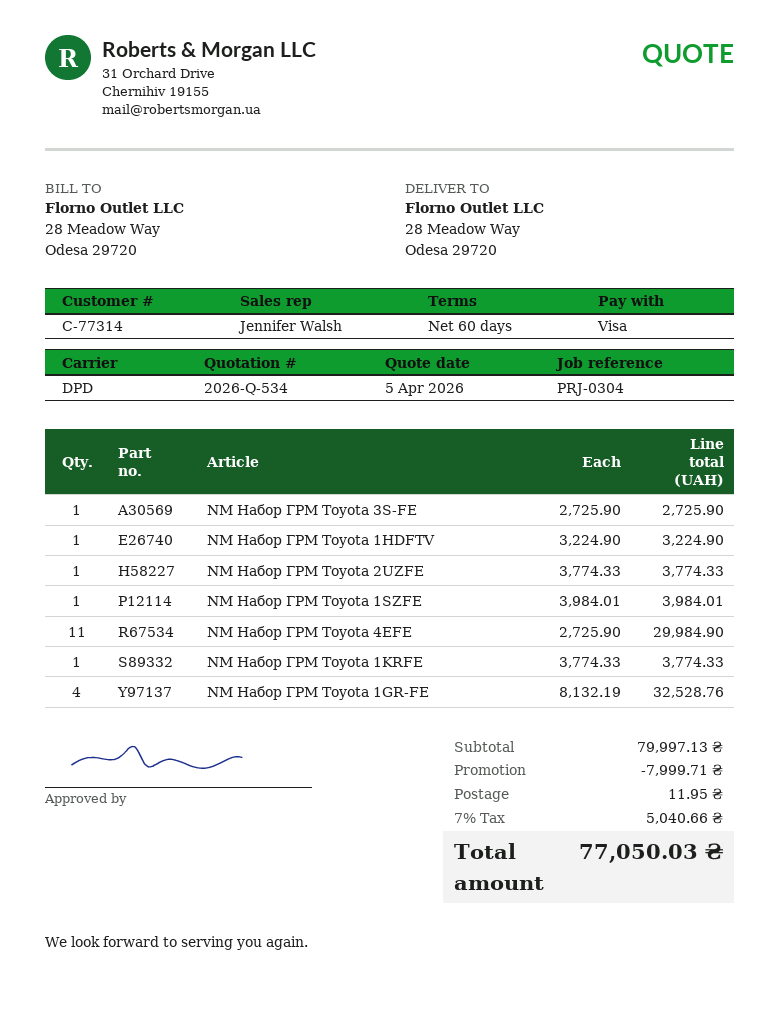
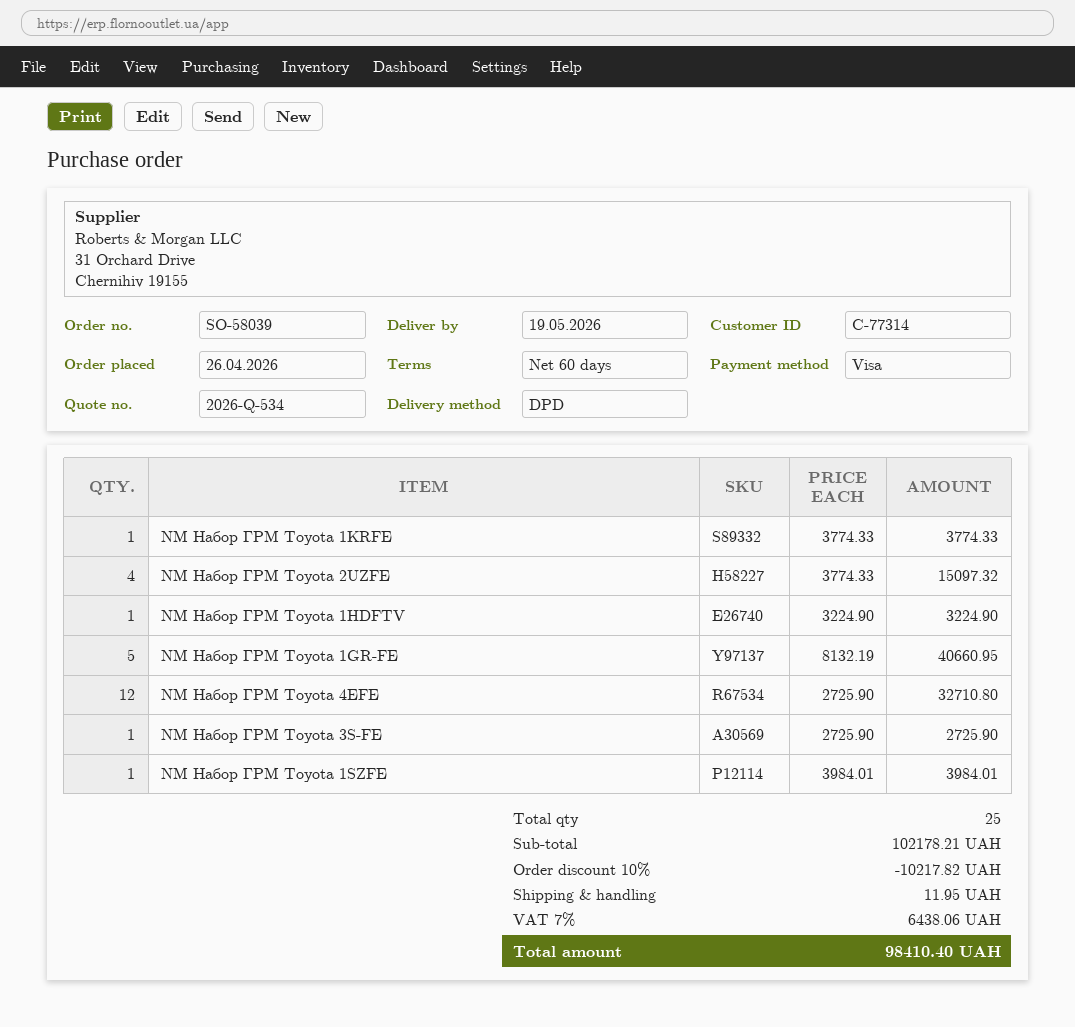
NM Набор ГРМ Toyota 2UZFE: 1 x 3774.33 = 3774.33 -> 4 x 3774.33 = 15097.32
NM Набор ГРМ Toyota 4EFE: 11 x 2725.90 = 29984.90 -> 12 x 2725.90 = 32710.80
NM Набор ГРМ Toyota 1GR-FE: 4 x 8132.19 = 32528.76 -> 5 x 8132.19 = 40660.95
subtotal: 79997.13 -> 102178.21
discount: 7999.71 -> 10217.82
tax: 7% = 5040.66 -> 7% = 6438.06
total: 77050.03 -> 98410.40

